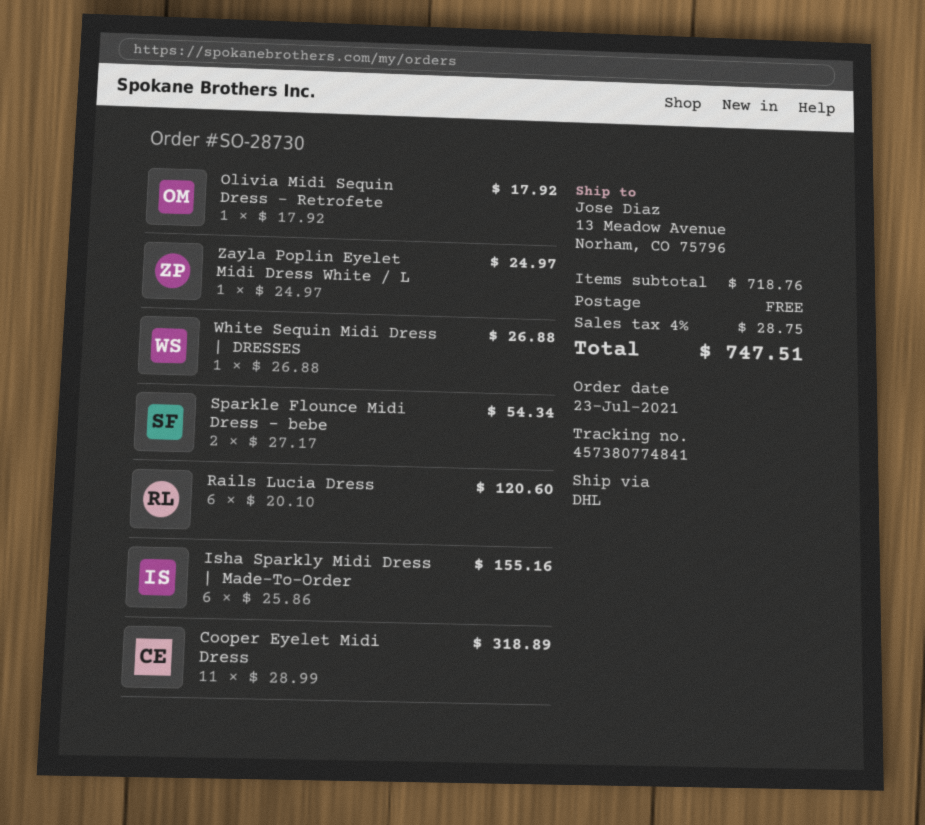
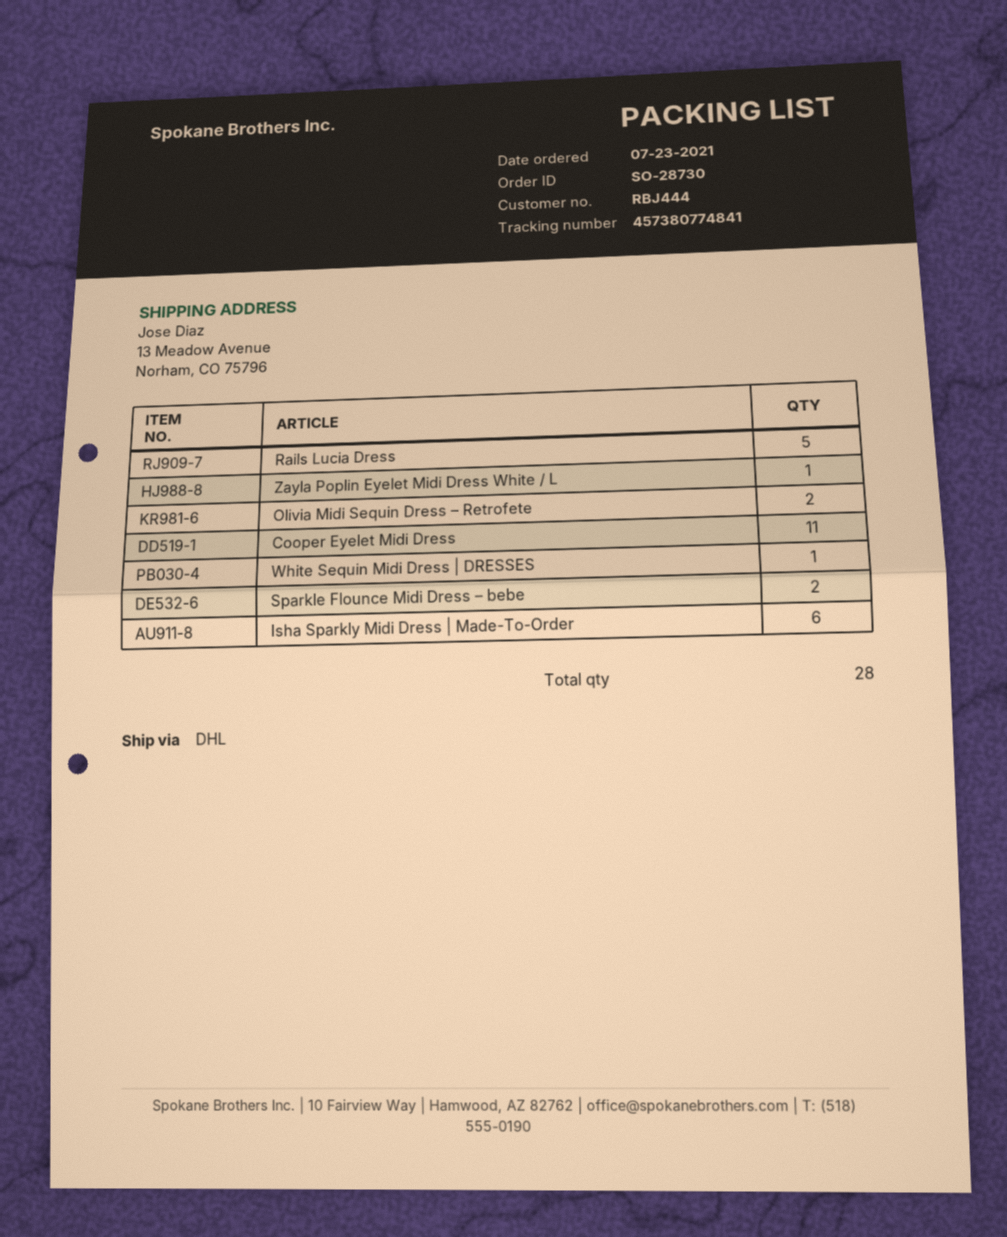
Olivia Midi Sequin Dress – Retrofete: 1 -> 2
Rails Lucia Dress: 6 -> 5

